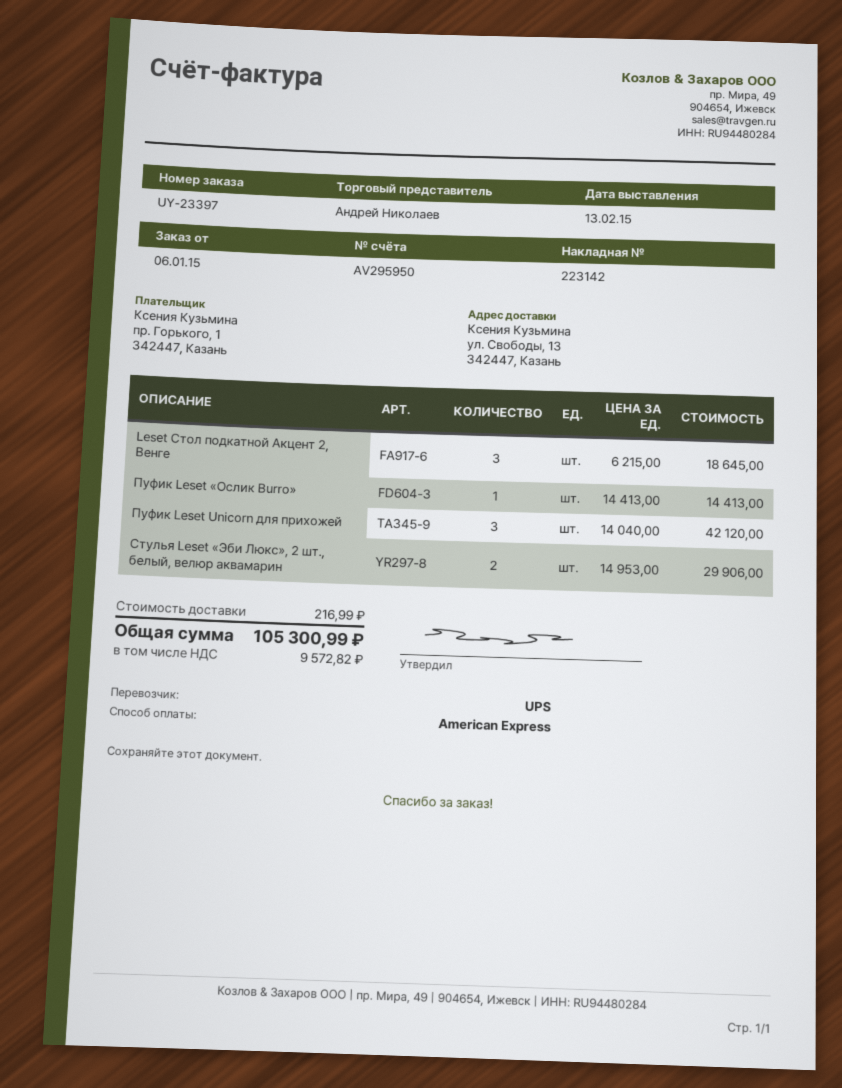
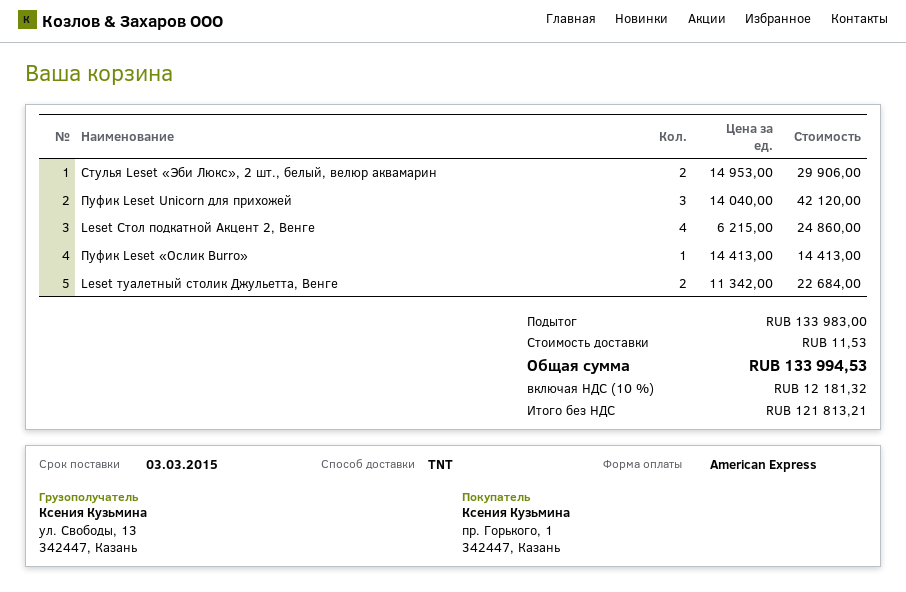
shipping method: UPS -> TNT
Leset Стол подкатной Акцент 2, Венге: 3 x 6215.00 = 18645.00 -> 4 x 6215.00 = 24860.00
Leset туалетный столик Джульетта, Венге: none -> 2 x 11342.00 = 22684.00
shipping: 216.99 -> 11.53
tax: 9572.82 -> 12181.32
total: 105300.99 -> 133994.53

